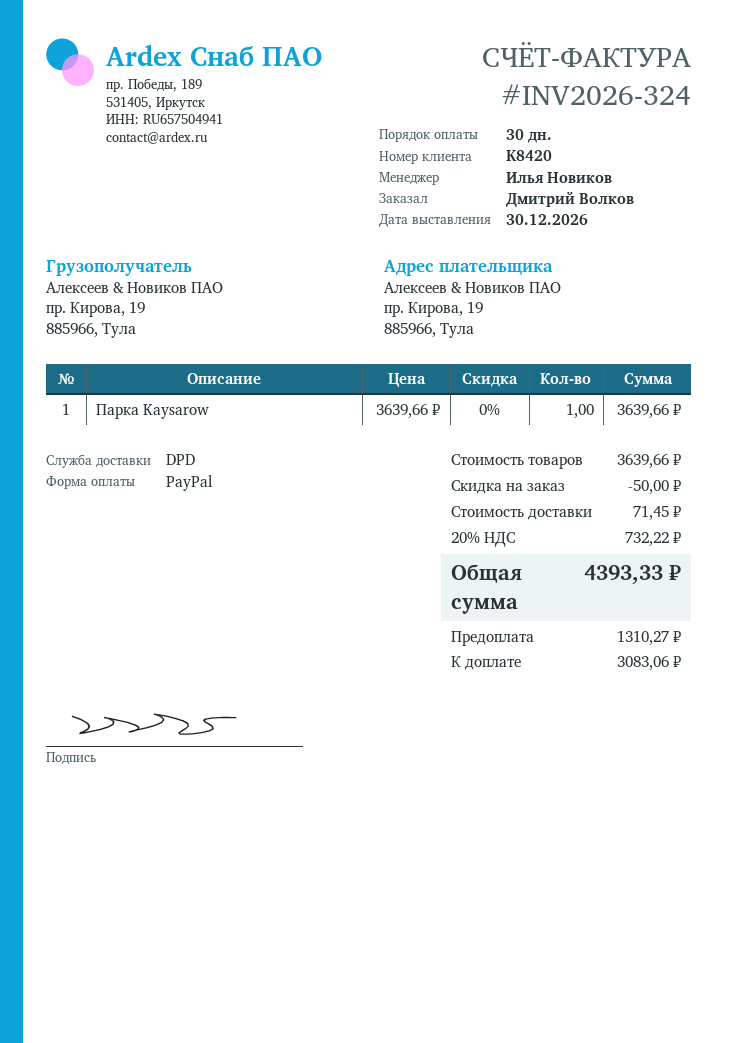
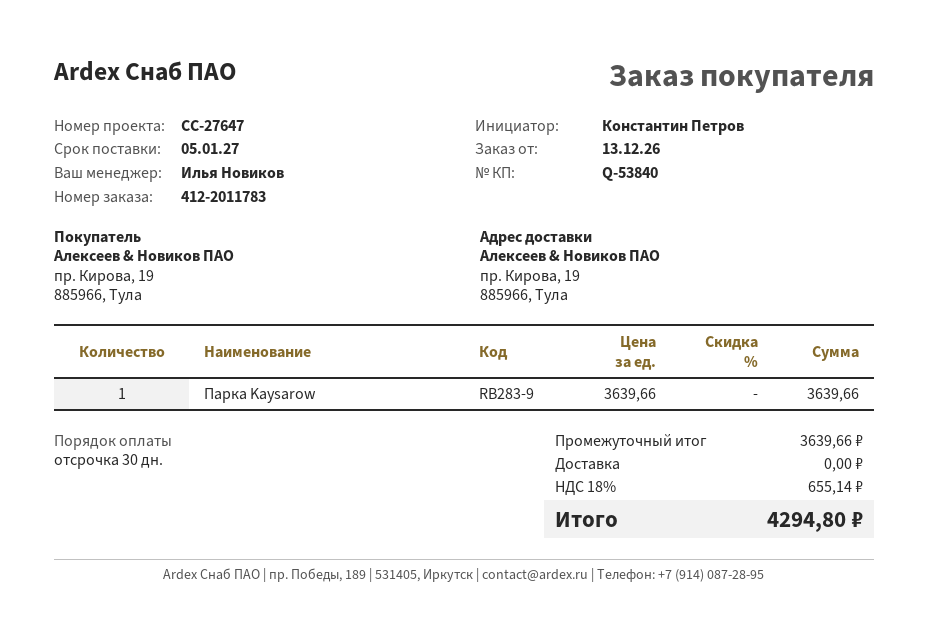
ordered by: Дмитрий Волков -> Константин Петров
discount: 50.00 -> none
shipping: 71.45 -> 0.00
tax: 20% = 732.22 -> 18% = 655.14
total: 4393.33 -> 4294.80

